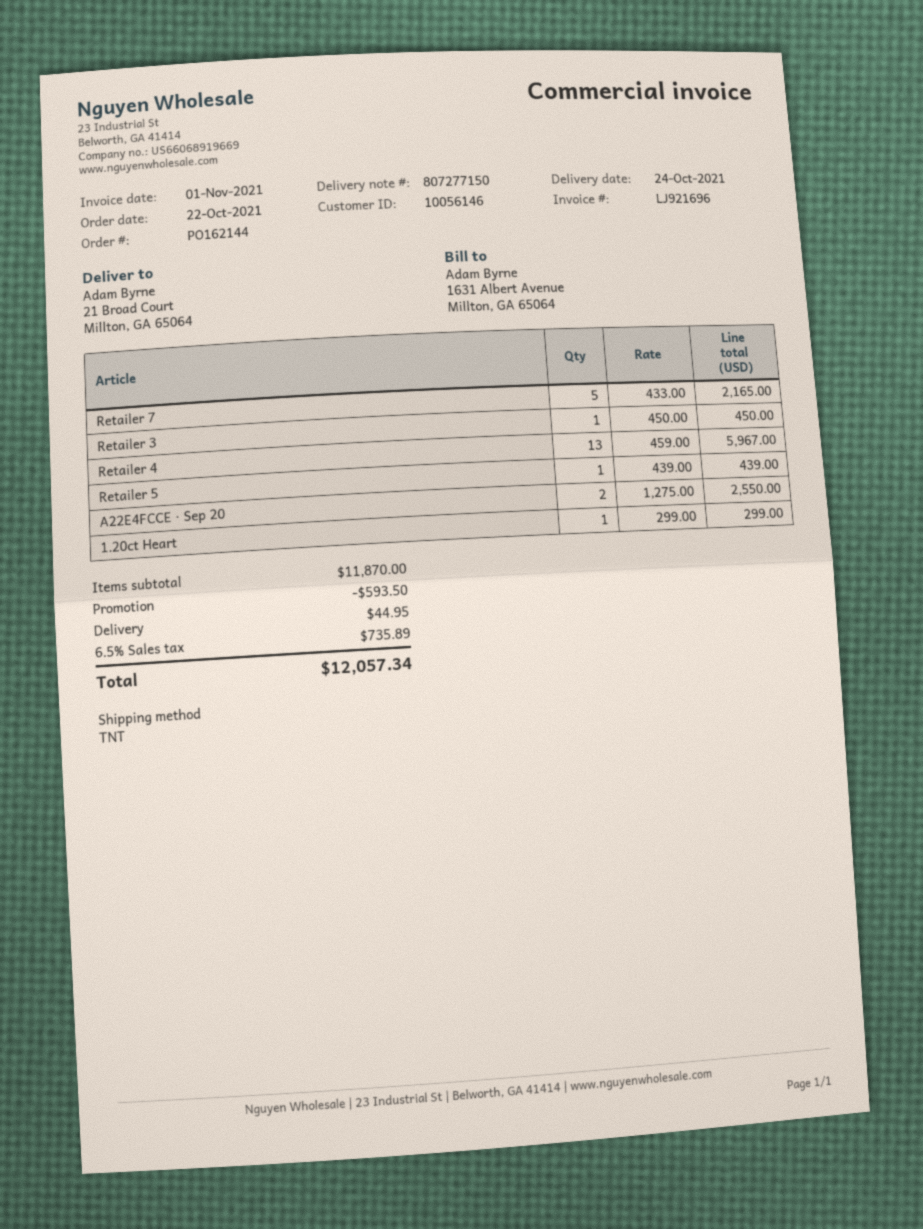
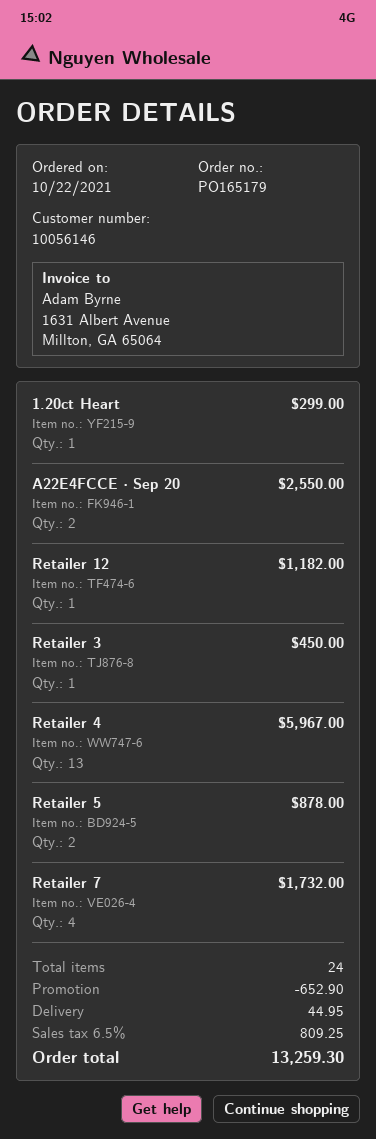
order number: PO162144 -> PO165179
Retailer 7: 5 for 2165.00 -> 4 for 1732.00
Retailer 5: 1 for 439.00 -> 2 for 878.00
Retailer 12: none -> 1 for 1182.00
discount: 593.50 -> 652.90
tax: 6.5% = 735.89 -> 6.5% = 809.25
total: 12057.34 -> 13259.30

